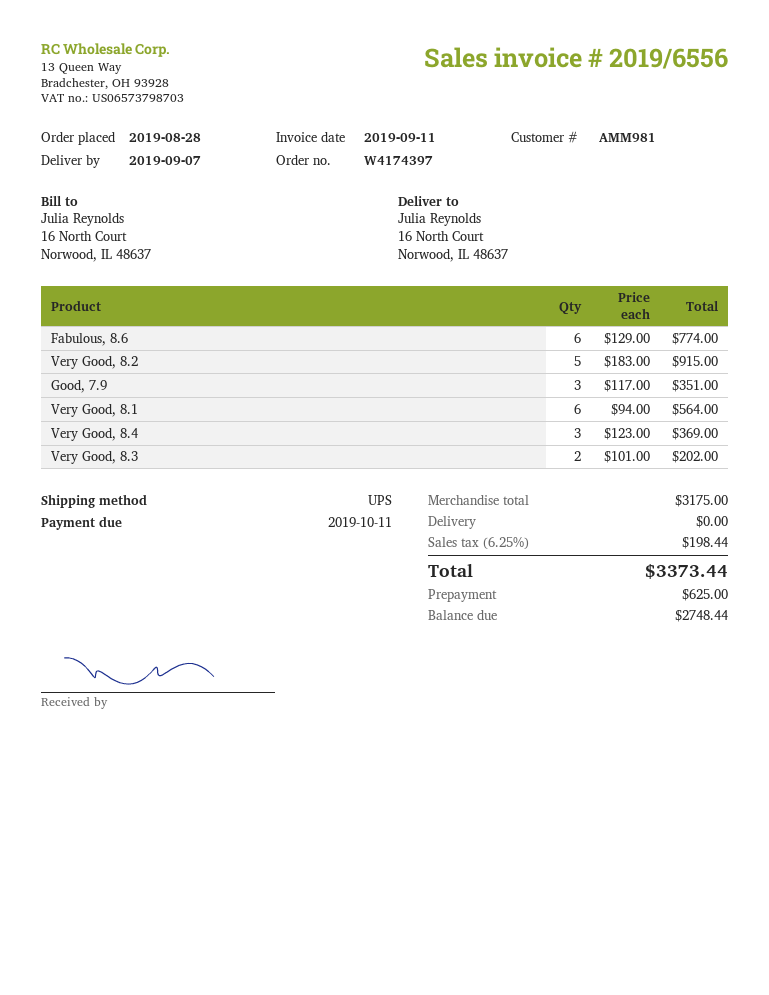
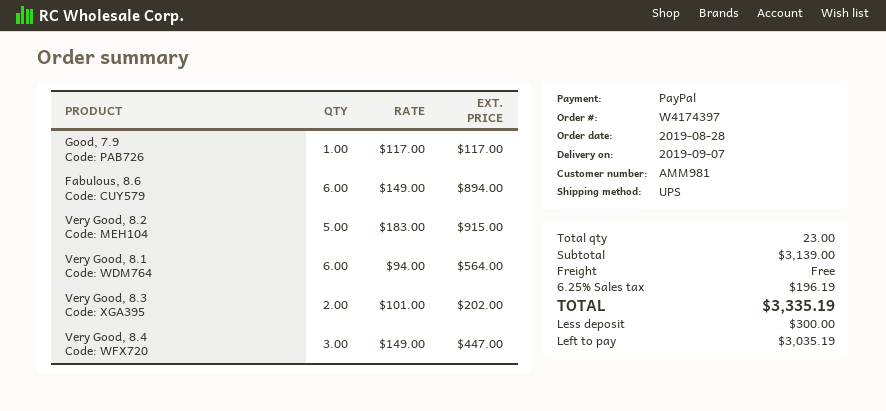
Fabulous, 8.6: 6 x 129.00 = 774.00 -> 6 x 149.00 = 894.00
Good, 7.9: 3 x 117.00 = 351.00 -> 1 x 117.00 = 117.00
Very Good, 8.4: 3 x 123.00 = 369.00 -> 3 x 149.00 = 447.00
subtotal: 3175.00 -> 3139.00
tax: 6.25% = 198.44 -> 6.25% = 196.19
total: 3373.44 -> 3335.19
deposit: 625.00 -> 300.00
balance: 2748.44 -> 3035.19

